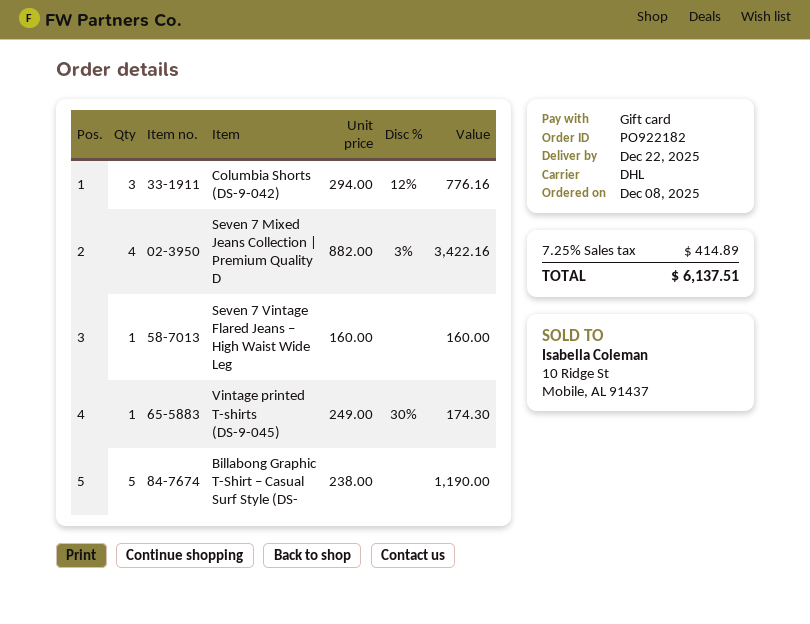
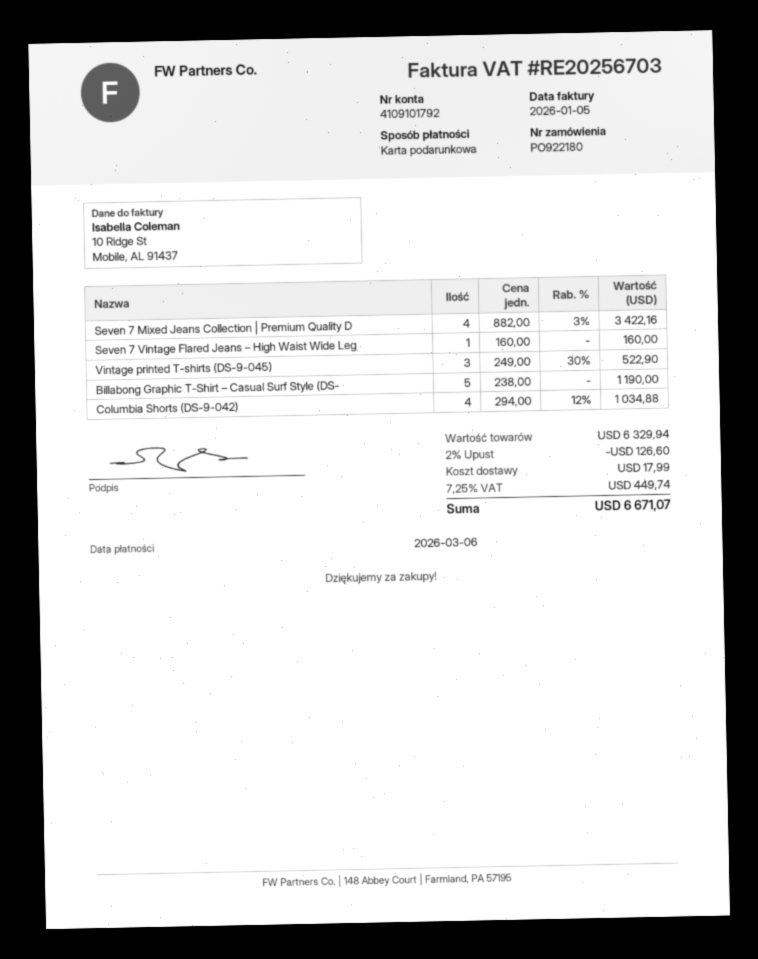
order number: PO922182 -> PO922180
Columbia Shorts (DS-9-042): 3 x 294.00 - 12% = 776.16 -> 4 x 294.00 - 12% = 1034.88
Vintage printed T-shirts (DS-9-045): 1 x 249.00 - 30% = 174.30 -> 3 x 249.00 - 30% = 522.90
discount: none -> 2% = 126.60
shipping: none -> 17.99
tax: 7.25% = 414.89 -> 7.25% = 449.74
total: 6137.51 -> 6671.07

